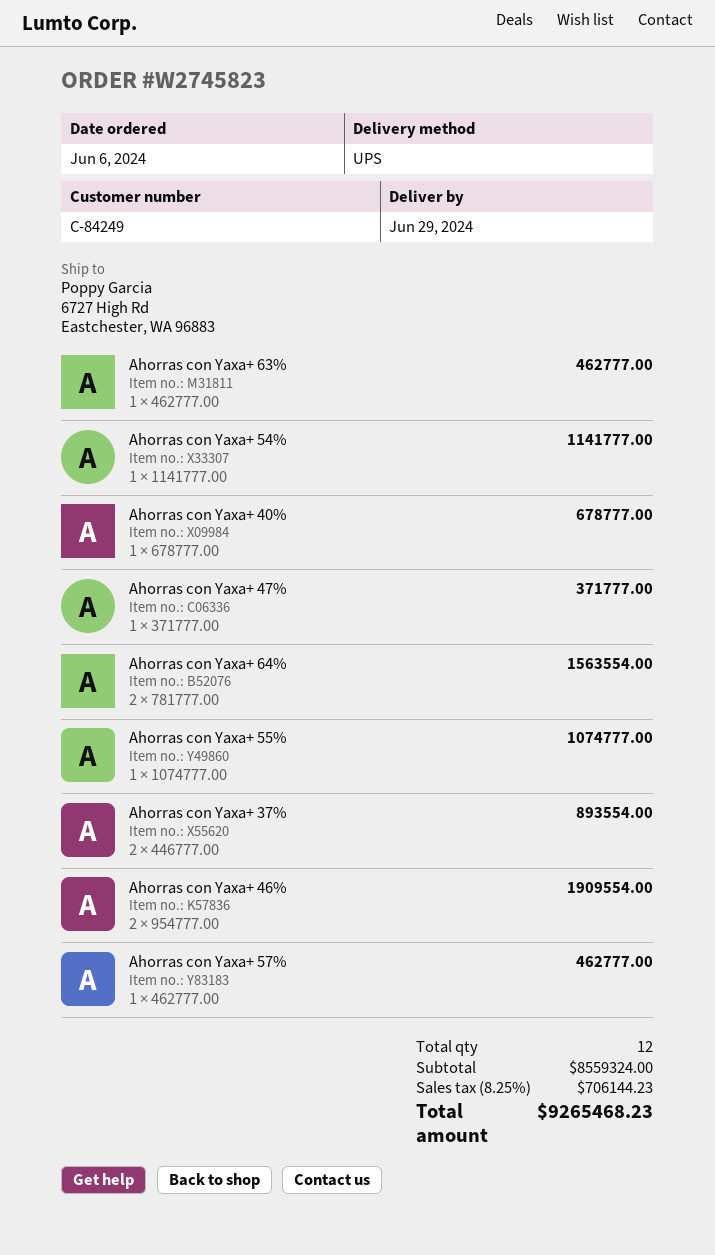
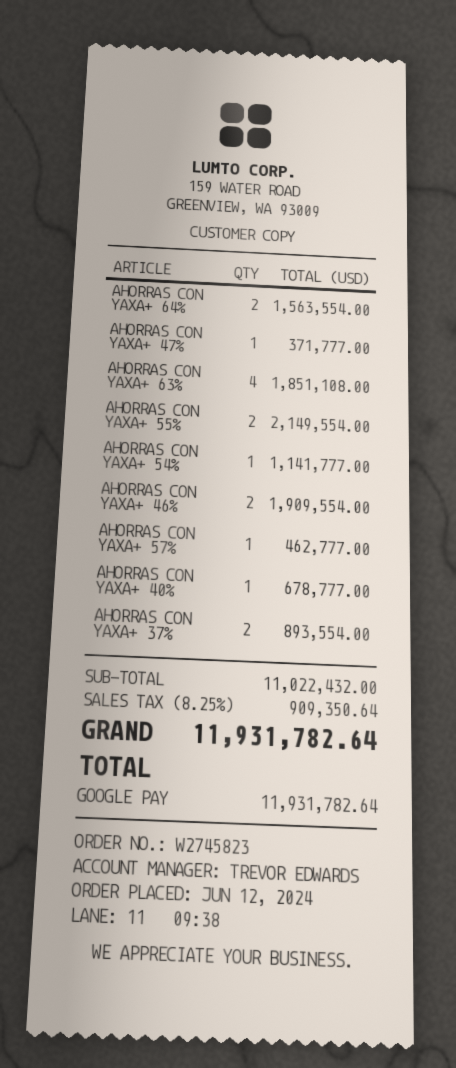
order date: 2024-06-06 -> 2024-06-12
Ahorras con Yaxa+ 63%: 1 for 462777.00 -> 4 for 1851108.00
Ahorras con Yaxa+ 55%: 1 for 1074777.00 -> 2 for 2149554.00
subtotal: 8559324.00 -> 11022432.00
tax: 8.25% = 706144.23 -> 8.25% = 909350.64
total: 9265468.23 -> 11931782.64

